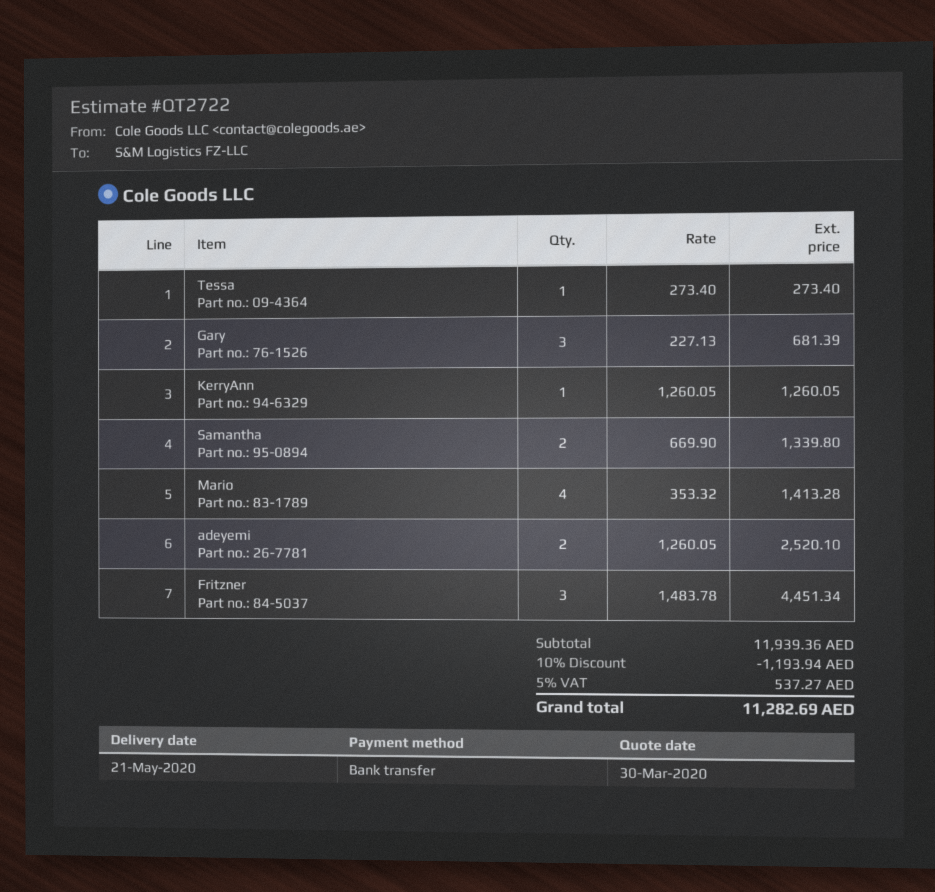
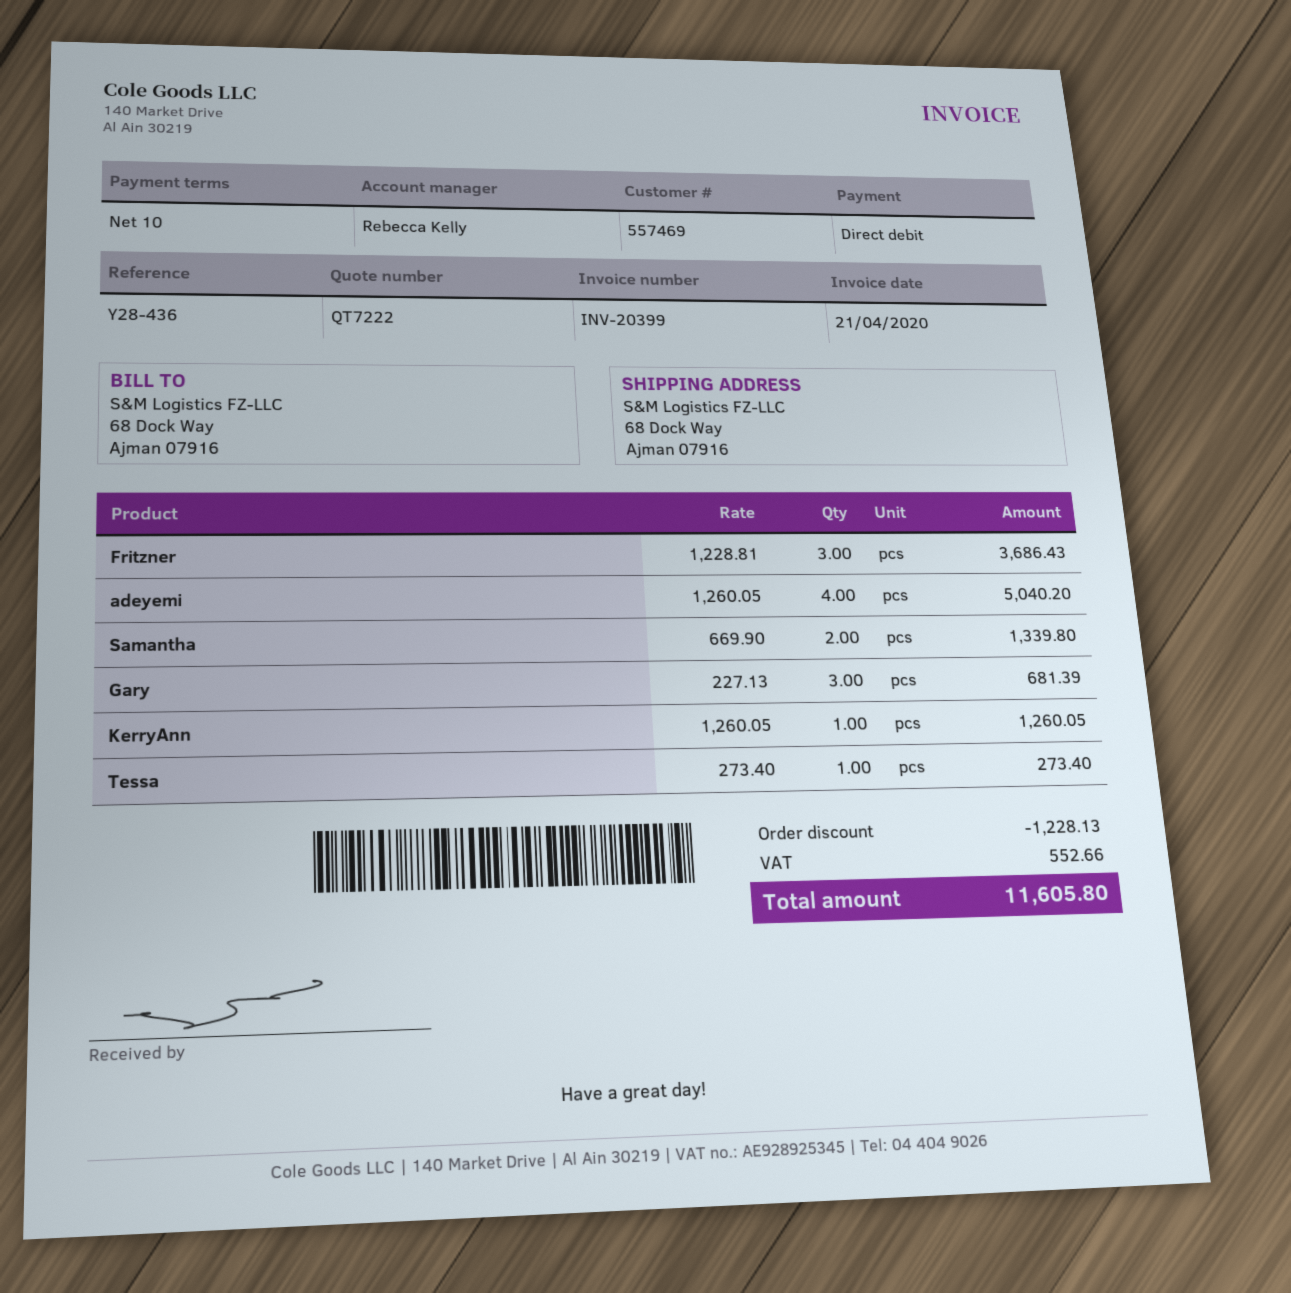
quote number: QT2722 -> QT7222
payment method: bank transfer -> direct debit
Mario: 4 x 353.32 = 1413.28 -> none
adeyemi: 2 x 1260.05 = 2520.10 -> 4 x 1260.05 = 5040.20
Fritzner: 3 x 1483.78 = 4451.34 -> 3 x 1228.81 = 3686.43
discount: 1193.94 -> 1228.13
tax: 537.27 -> 552.66
total: 11282.69 -> 11605.80

